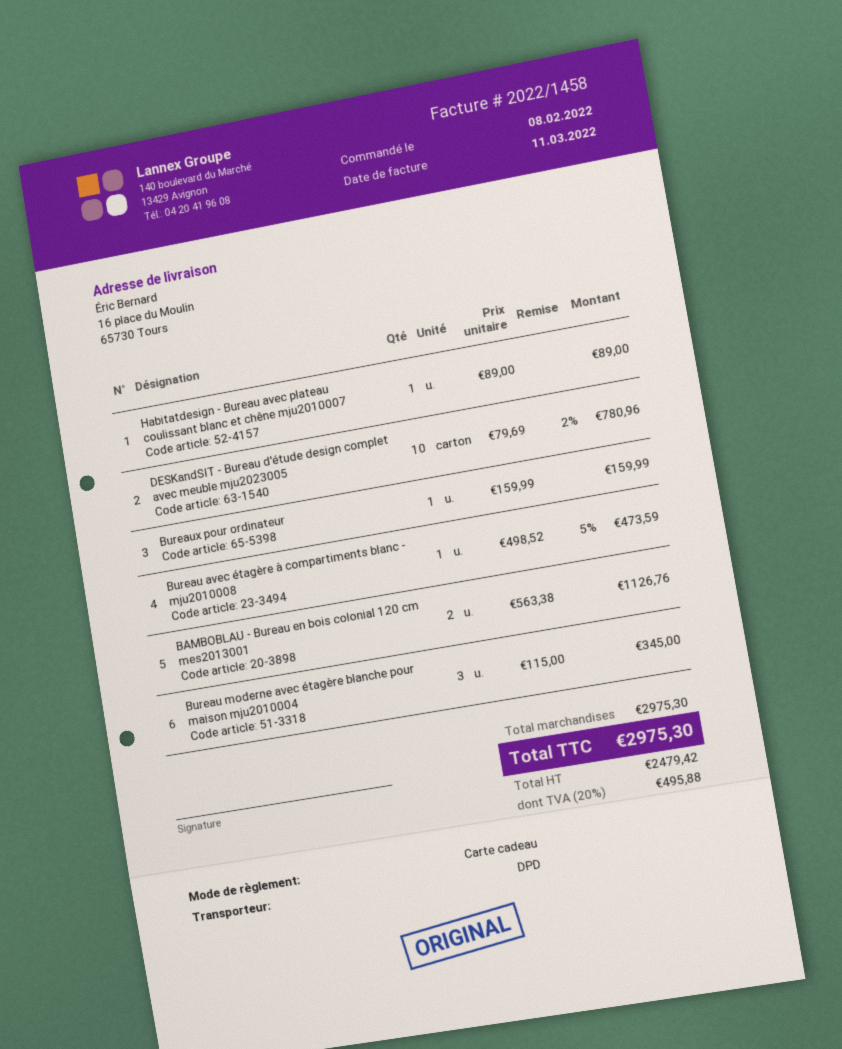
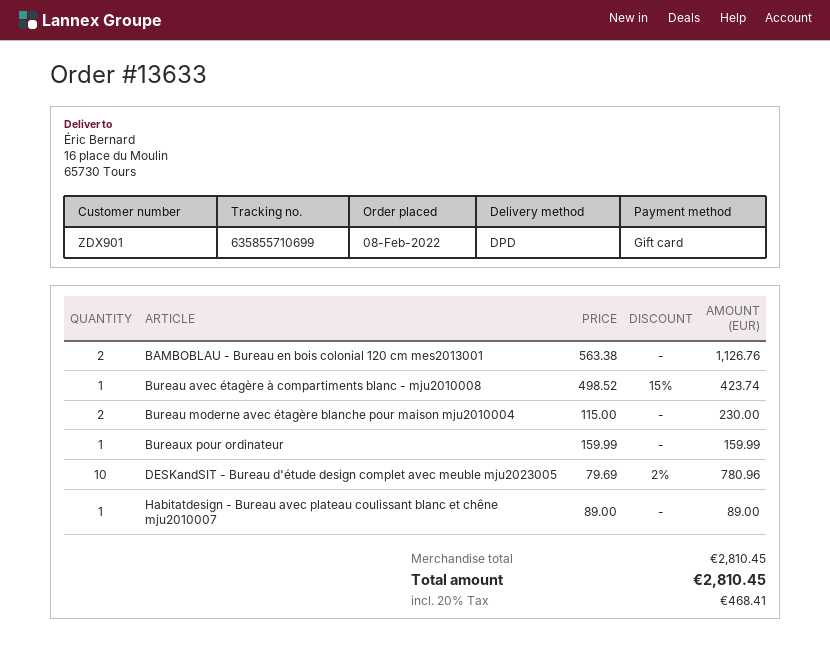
Bureau avec étagère à compartiments blanc - mju2010008: 1 x 498.52 - 5% = 473.59 -> 1 x 498.52 - 15% = 423.74
Bureau moderne avec étagère blanche pour maison mju2010004: 3 x 115.00 = 345.00 -> 2 x 115.00 = 230.00
subtotal: 2975.30 -> 2810.45
tax: 20% = 495.88 -> 20% = 468.41
total: 2975.30 -> 2810.45

